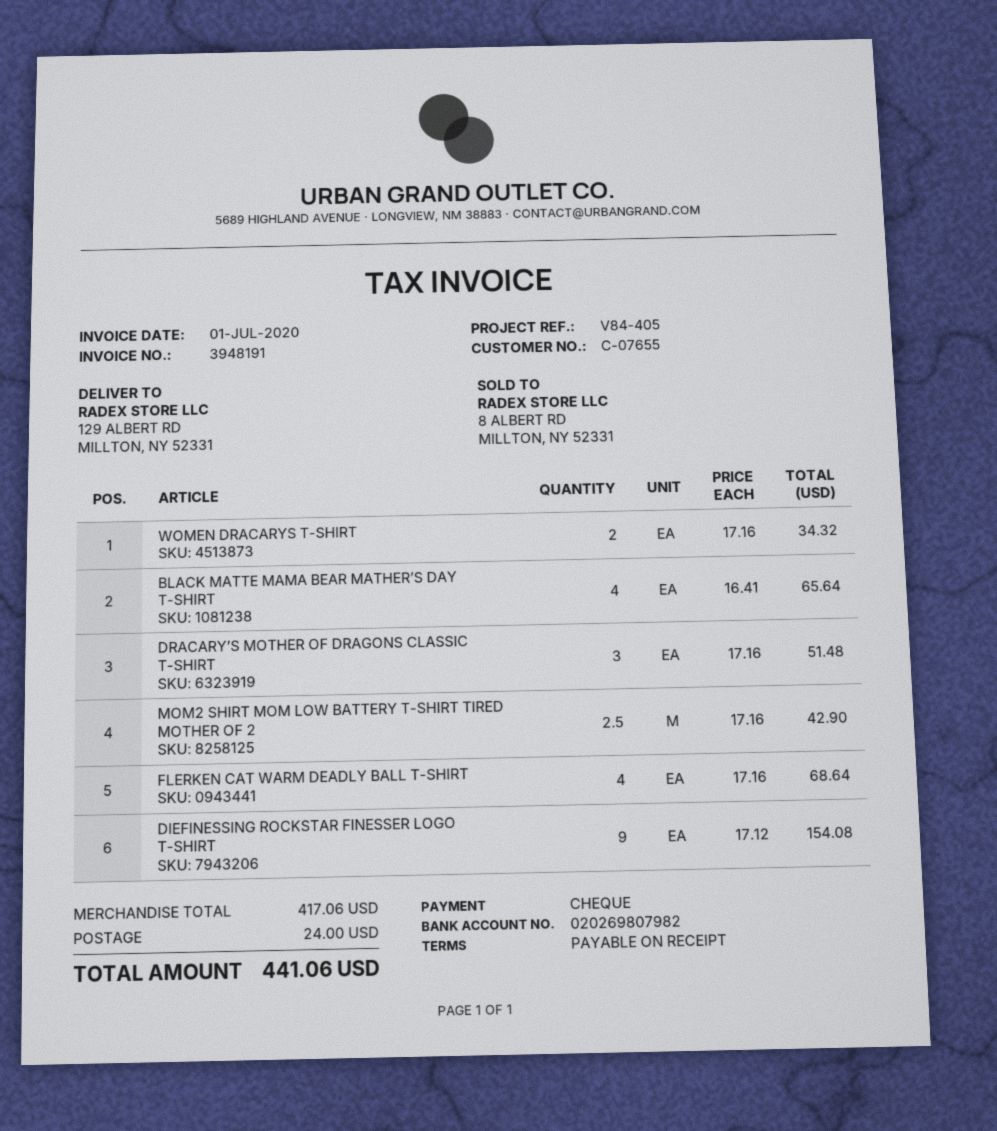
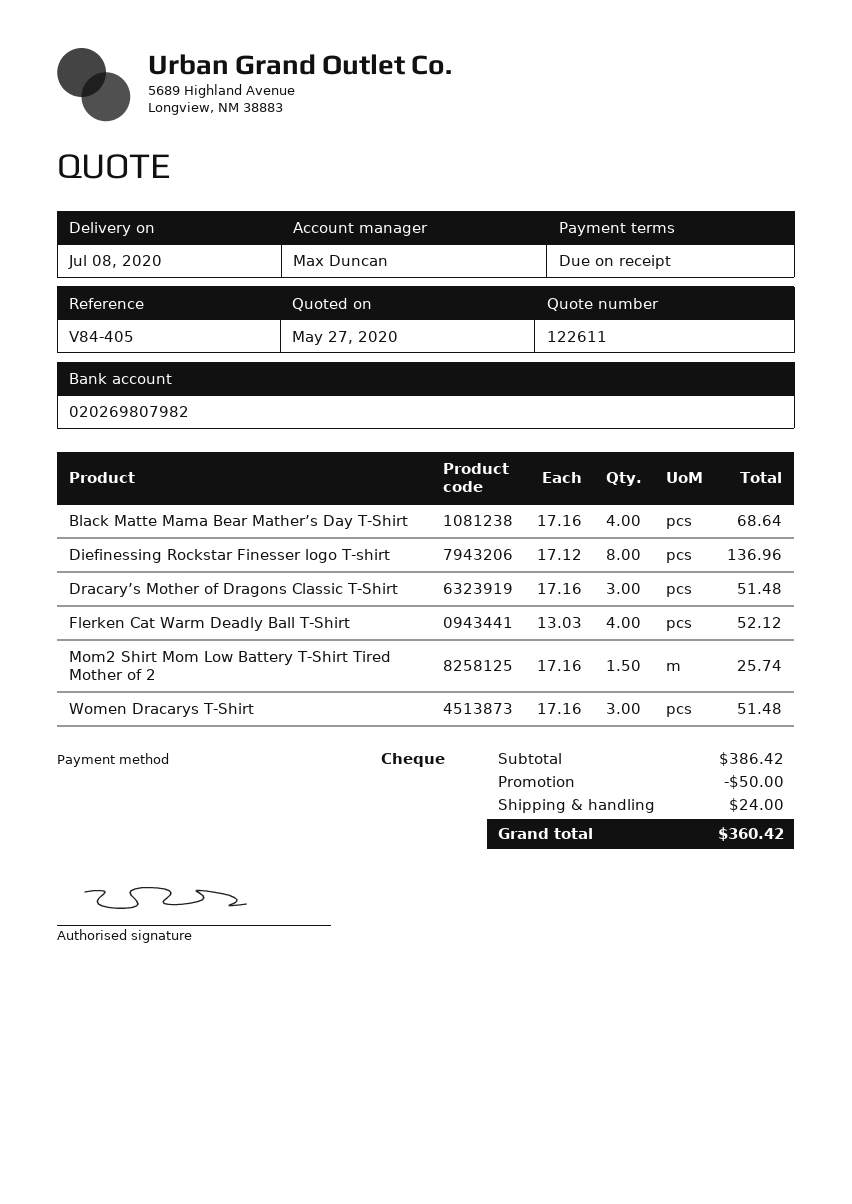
WOMEN DRACARYS T-SHIRT: 2 x 17.16 = 34.32 -> 3 x 17.16 = 51.48
BLACK MATTE MAMA BEAR MATHER’S DAY T-SHIRT: 4 x 16.41 = 65.64 -> 4 x 17.16 = 68.64
MOM2 SHIRT MOM LOW BATTERY T-SHIRT TIRED MOTHER OF 2: 2.5 x 17.16 = 42.90 -> 1.5 x 17.16 = 25.74
FLERKEN CAT WARM DEADLY BALL T-SHIRT: 4 x 17.16 = 68.64 -> 4 x 13.03 = 52.12
DIEFINESSING ROCKSTAR FINESSER LOGO T-SHIRT: 9 x 17.12 = 154.08 -> 8 x 17.12 = 136.96
subtotal: 417.06 -> 386.42
discount: none -> 50.00
total: 441.06 -> 360.42

